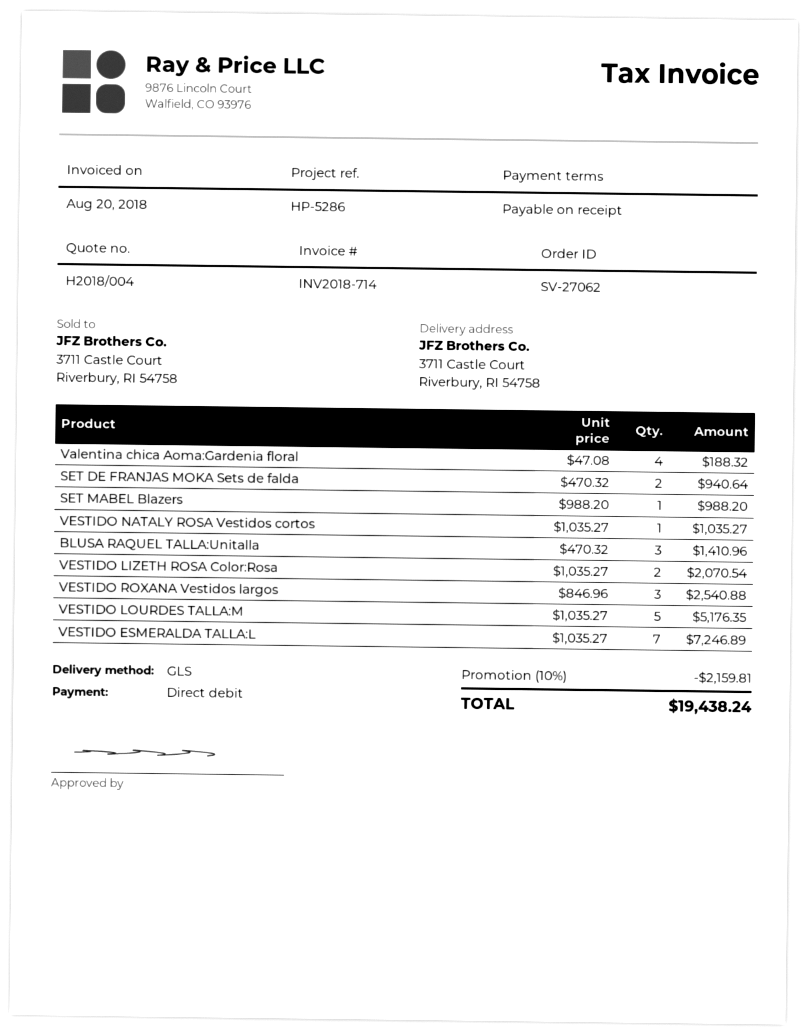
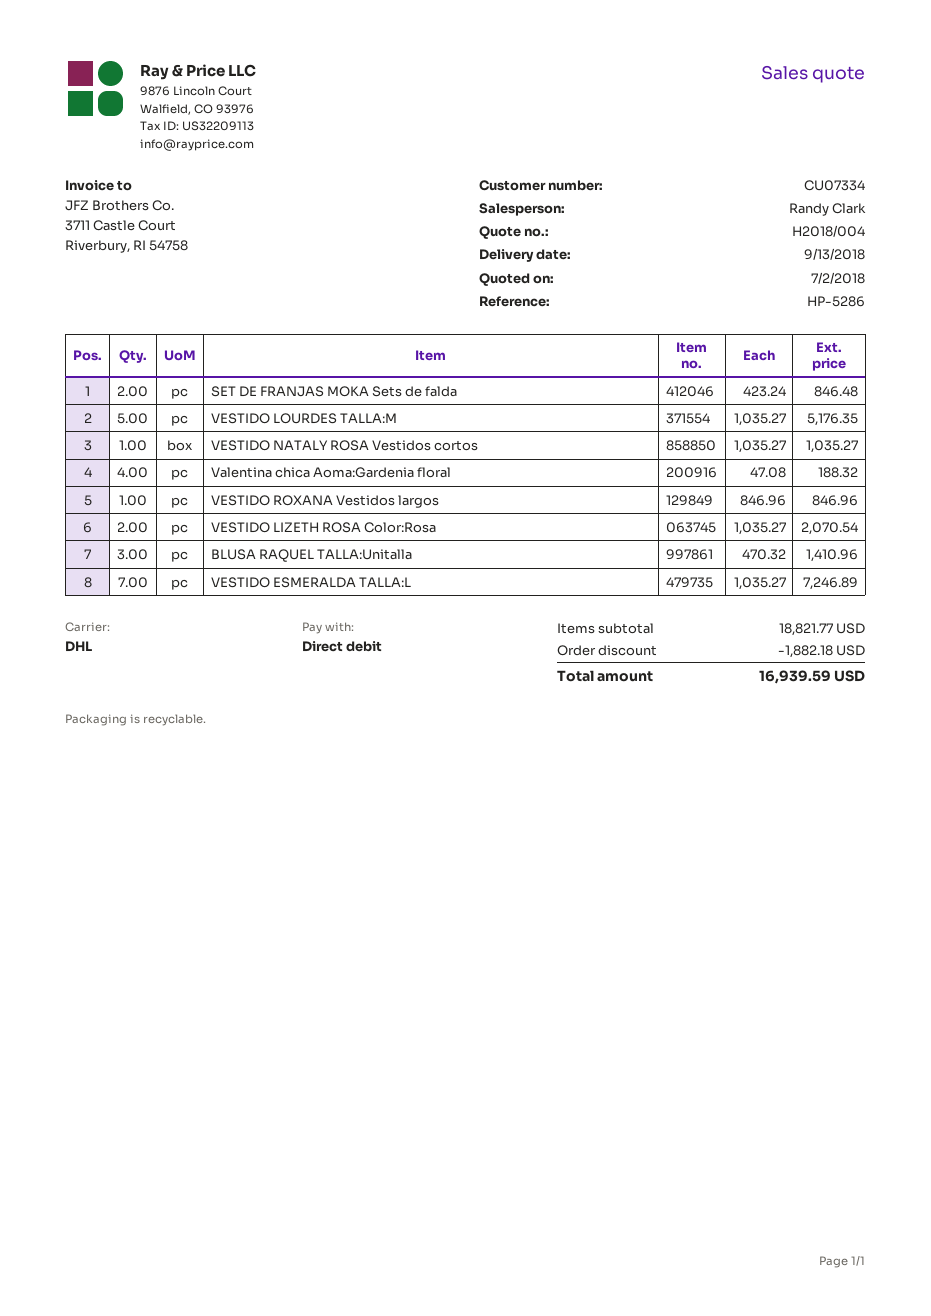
shipping method: GLS -> DHL
SET DE FRANJAS MOKA Sets de falda: 2 x 470.32 = 940.64 -> 2 x 423.24 = 846.48
SET MABEL Blazers: 1 x 988.20 = 988.20 -> none
VESTIDO ROXANA Vestidos largos: 3 x 846.96 = 2540.88 -> 1 x 846.96 = 846.96
discount: 2159.81 -> 1882.18
total: 19438.24 -> 16939.59

